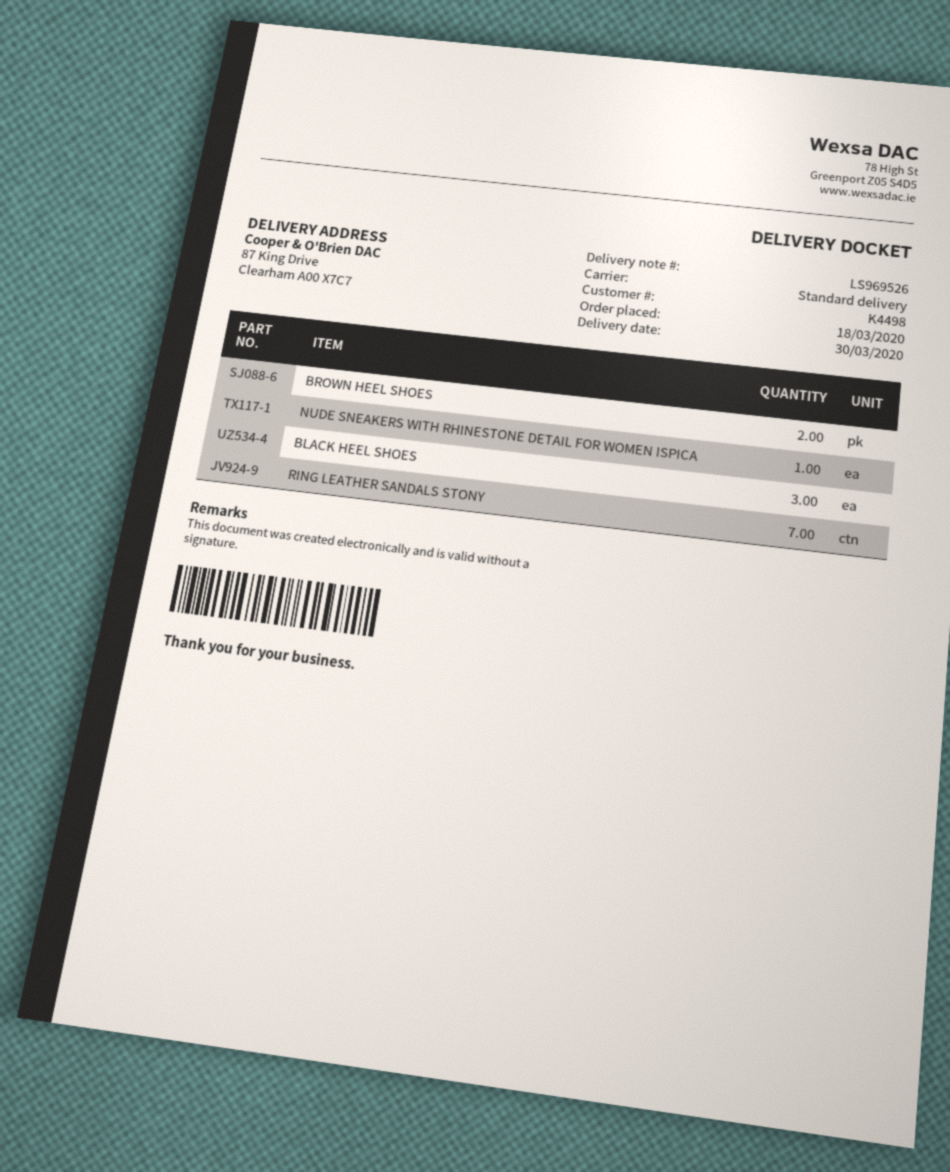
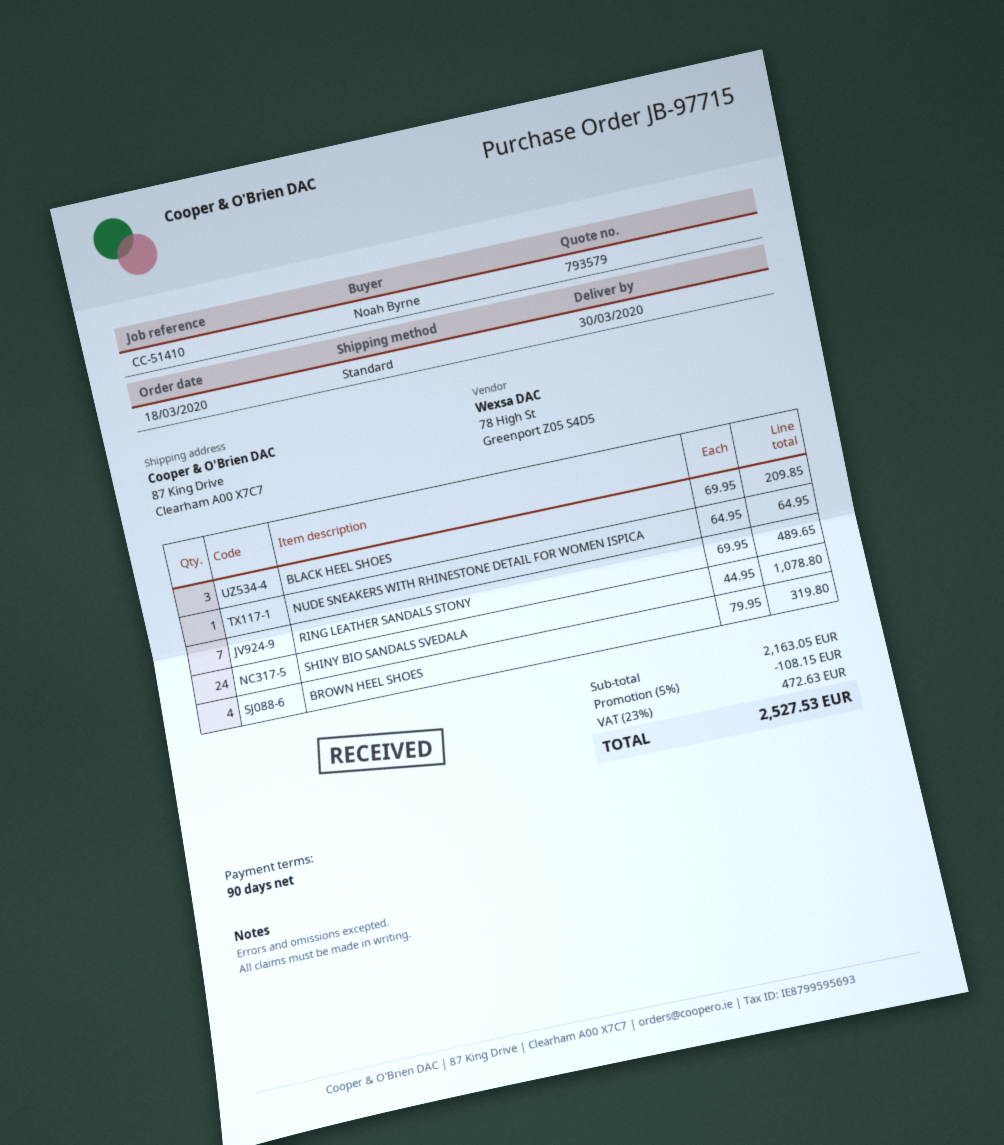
BROWN HEEL SHOES: 2 -> 4
SHINY BIO SANDALS SVEDALA: none -> 24

